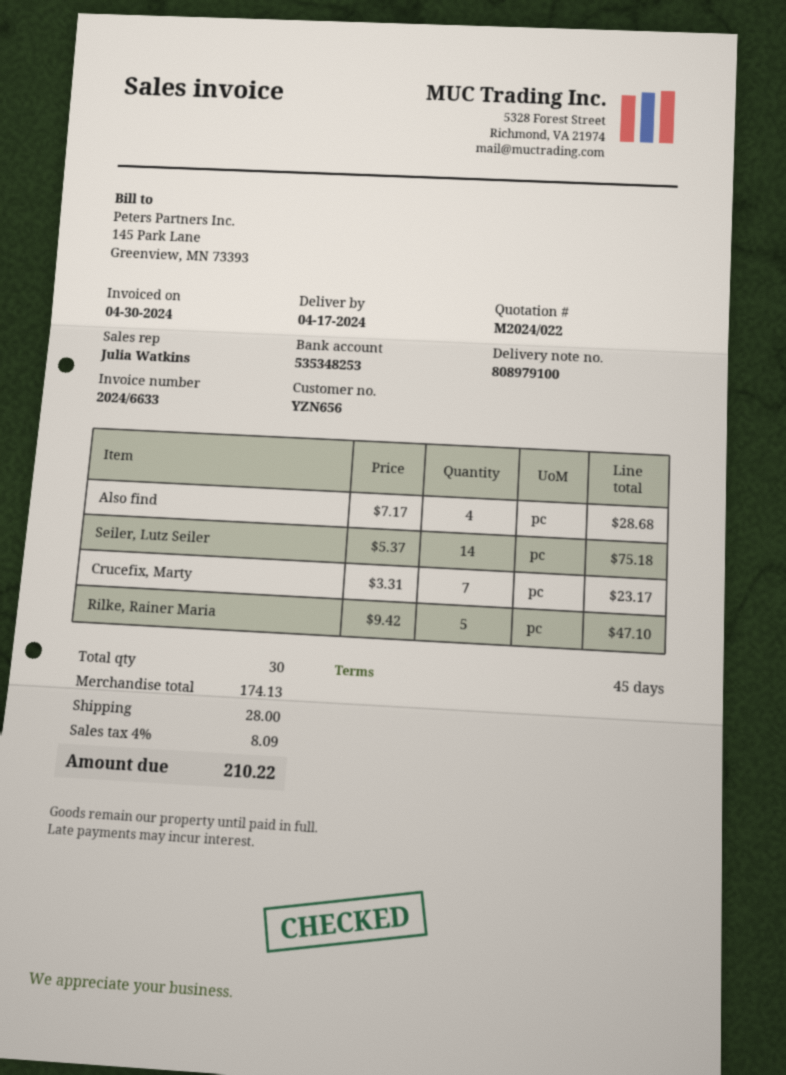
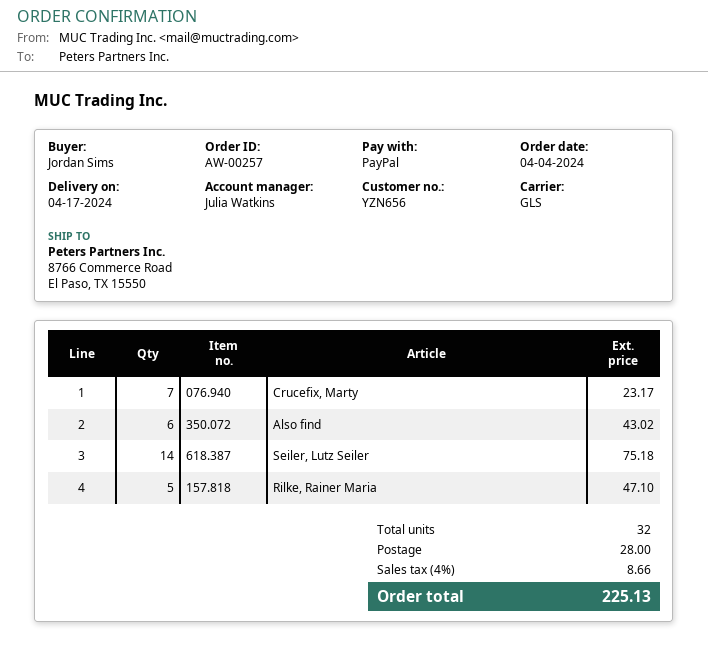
Also find: 4 for 28.68 -> 6 for 43.02
total quantity: 30 -> 32
tax: 4% = 8.09 -> 4% = 8.66
total: 210.22 -> 225.13

